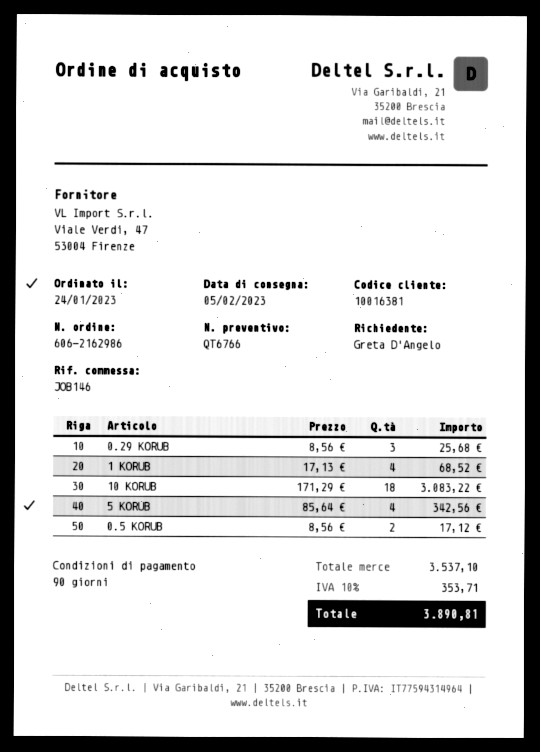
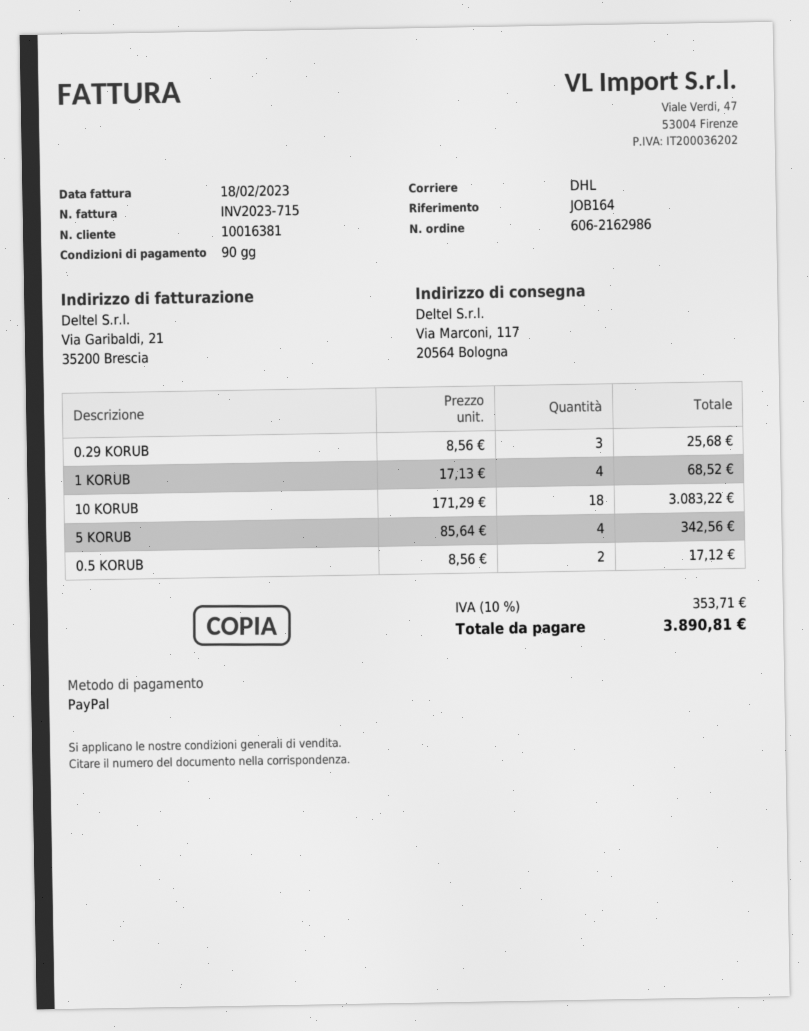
reference: JOB146 -> JOB164

